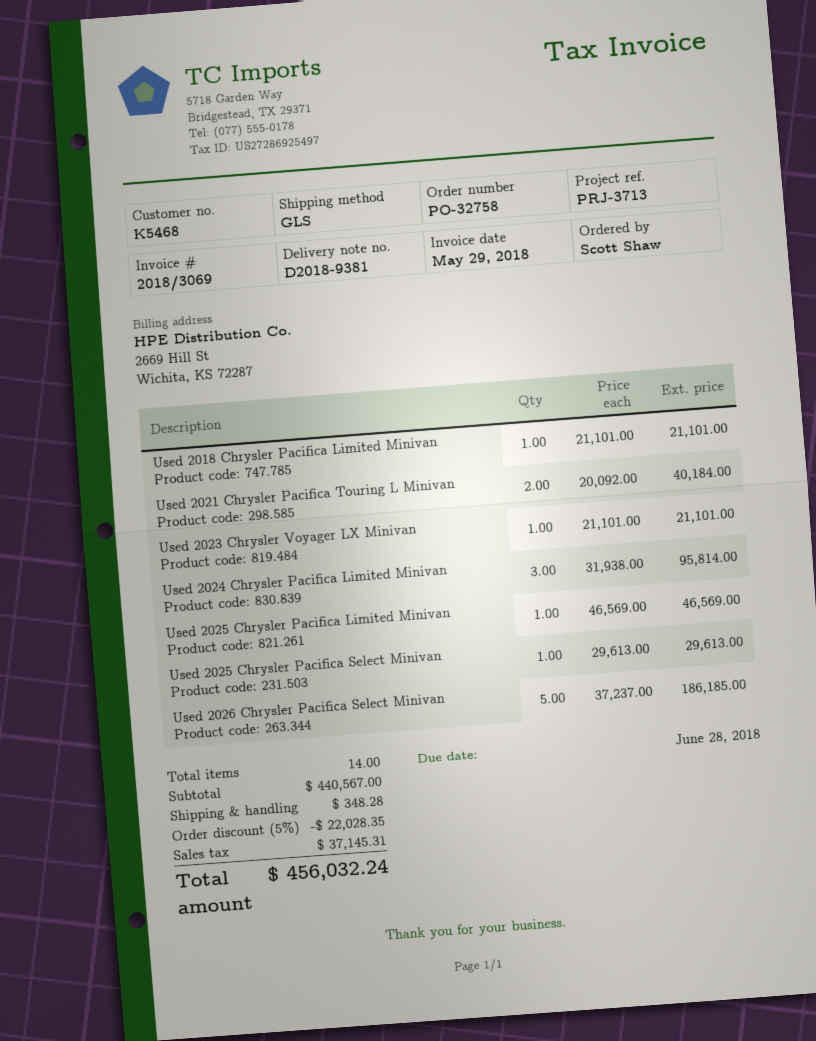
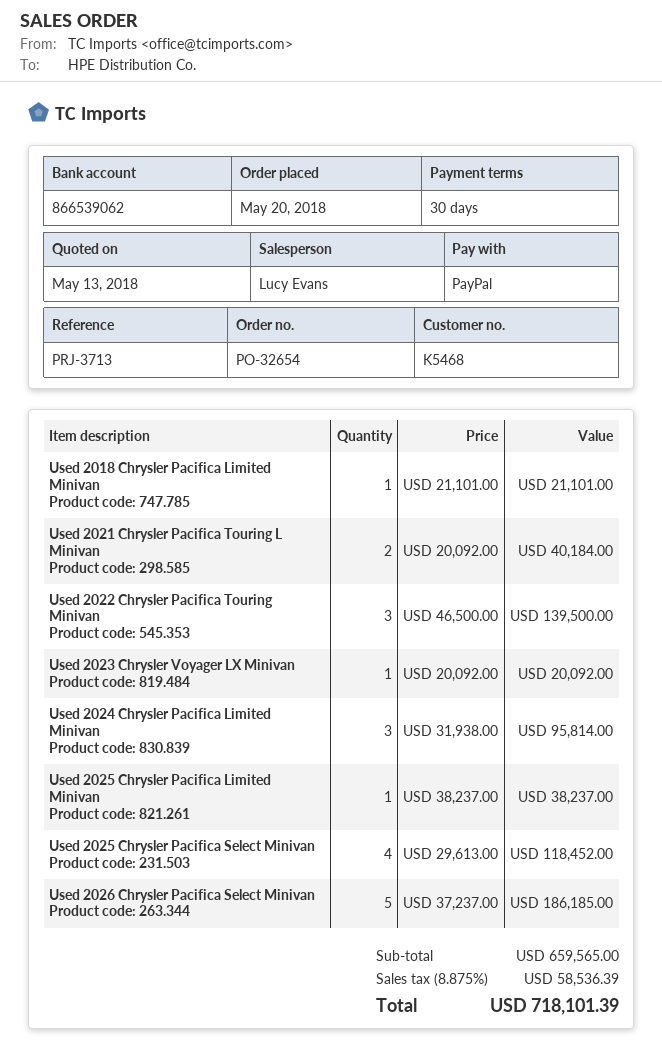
order number: PO-32758 -> PO-32654
Used 2023 Chrysler Voyager LX Minivan: 1 x 21101.00 = 21101.00 -> 1 x 20092.00 = 20092.00
Used 2025 Chrysler Pacifica Limited Minivan: 1 x 46569.00 = 46569.00 -> 1 x 38237.00 = 38237.00
Used 2025 Chrysler Pacifica Select Minivan: 1 x 29613.00 = 29613.00 -> 4 x 29613.00 = 118452.00
Used 2022 Chrysler Pacifica Touring Minivan: none -> 3 x 46500.00 = 139500.00
subtotal: 440567.00 -> 659565.00
discount: 5% = 22028.35 -> none
shipping: 348.28 -> none
tax: 37145.31 -> 58536.39
total: 456032.24 -> 718101.39

